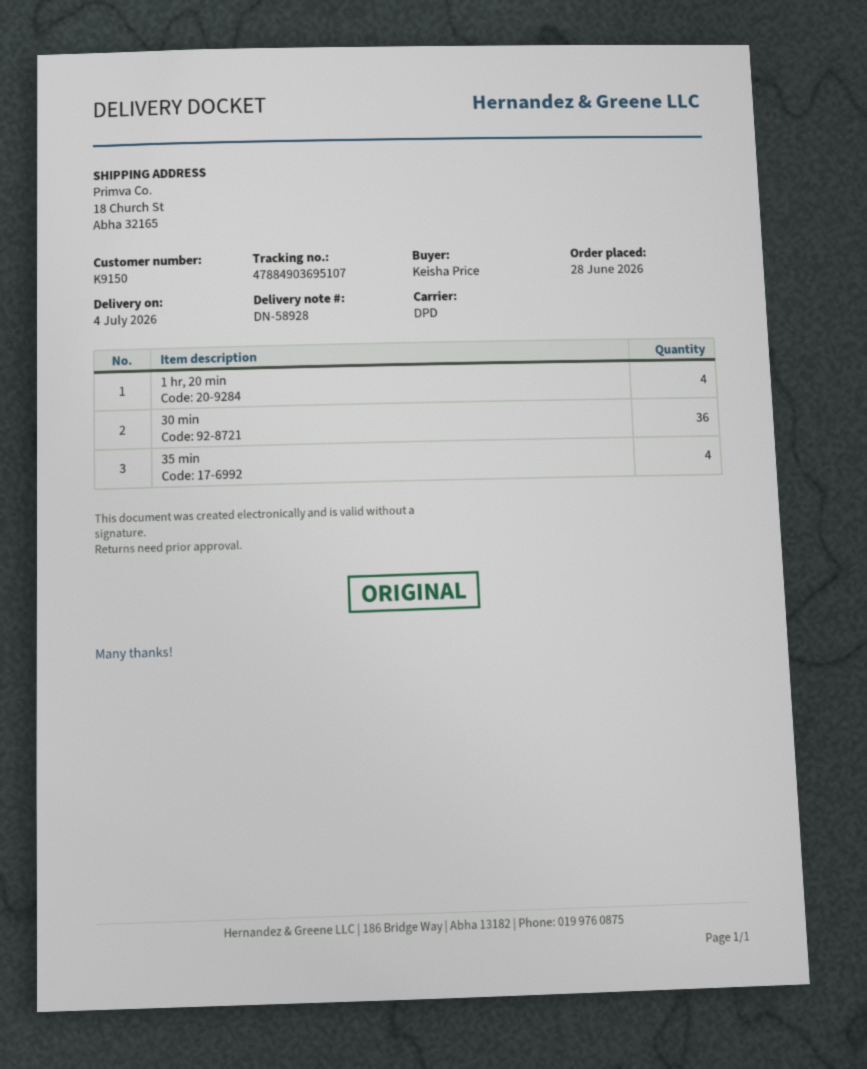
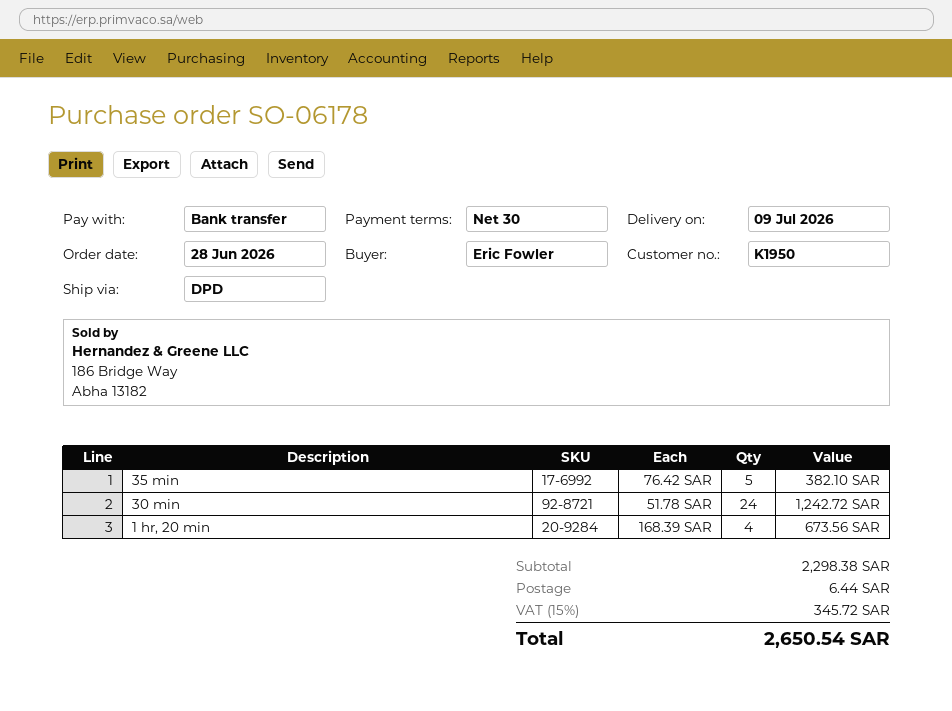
delivery date: 2026-07-04 -> 2026-07-09
customer number: K9150 -> K1950
ordered by: Keisha Price -> Eric Fowler
30 min: 36 -> 24
35 min: 4 -> 5

